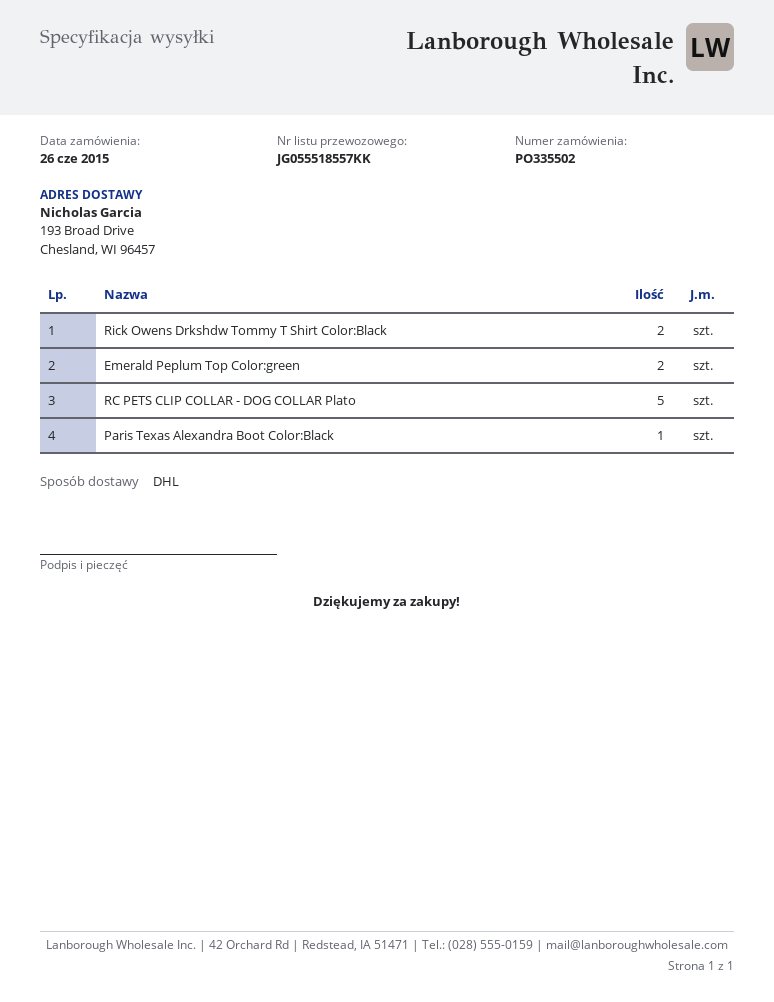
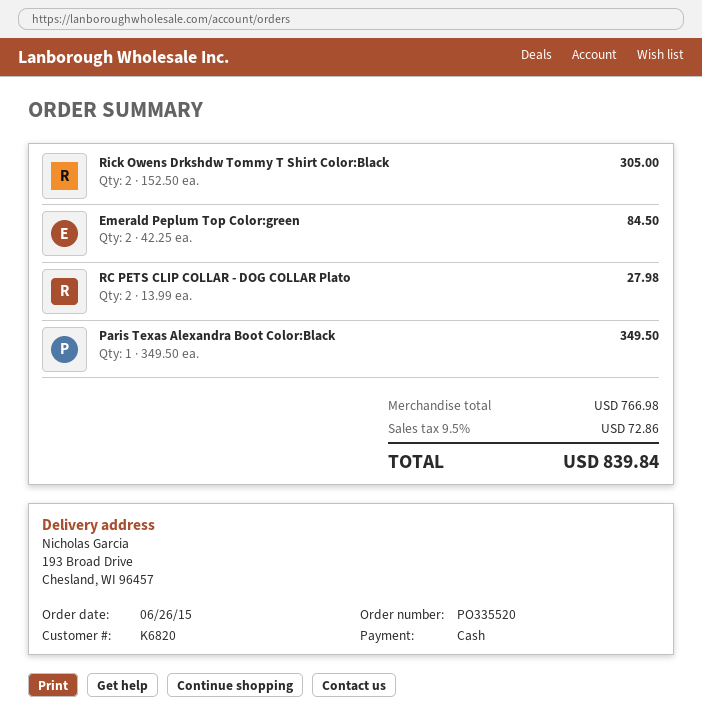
order number: PO335502 -> PO335520
RC PETS CLIP COLLAR - DOG COLLAR Plato: 5 -> 2

